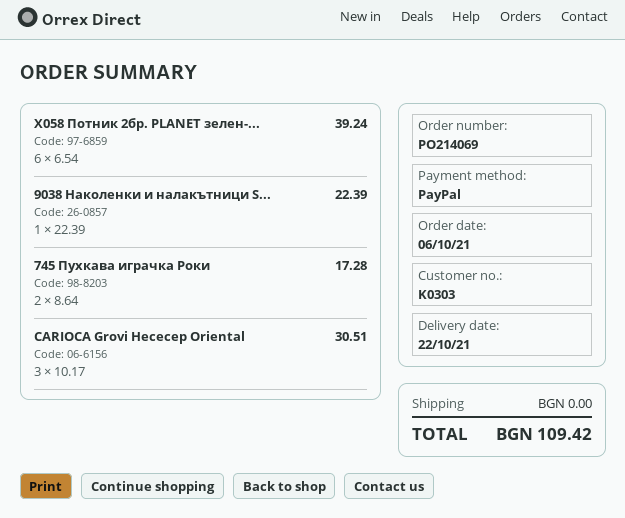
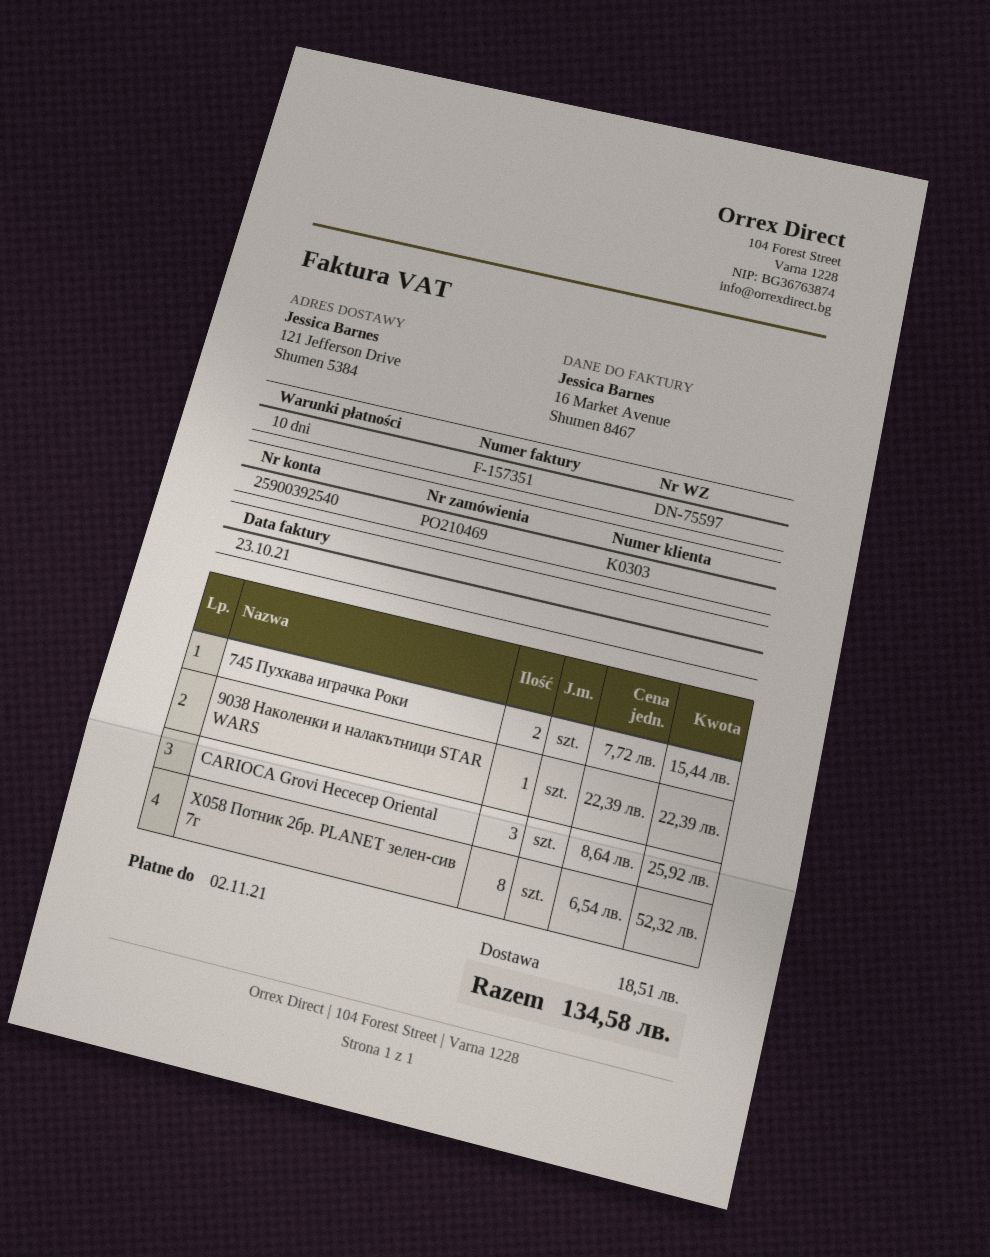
order number: PO214069 -> PO210469
X058 Потник 2бр. PLANET зелен-...: 6 x 6.54 = 39.24 -> 8 x 6.54 = 52.32
745 Пухкава играчка Роки: 2 x 8.64 = 17.28 -> 2 x 7.72 = 15.44
CARIOCA Grovi Несесер Oriental: 3 x 10.17 = 30.51 -> 3 x 8.64 = 25.92
shipping: 0.00 -> 18.51
total: 109.42 -> 134.58

